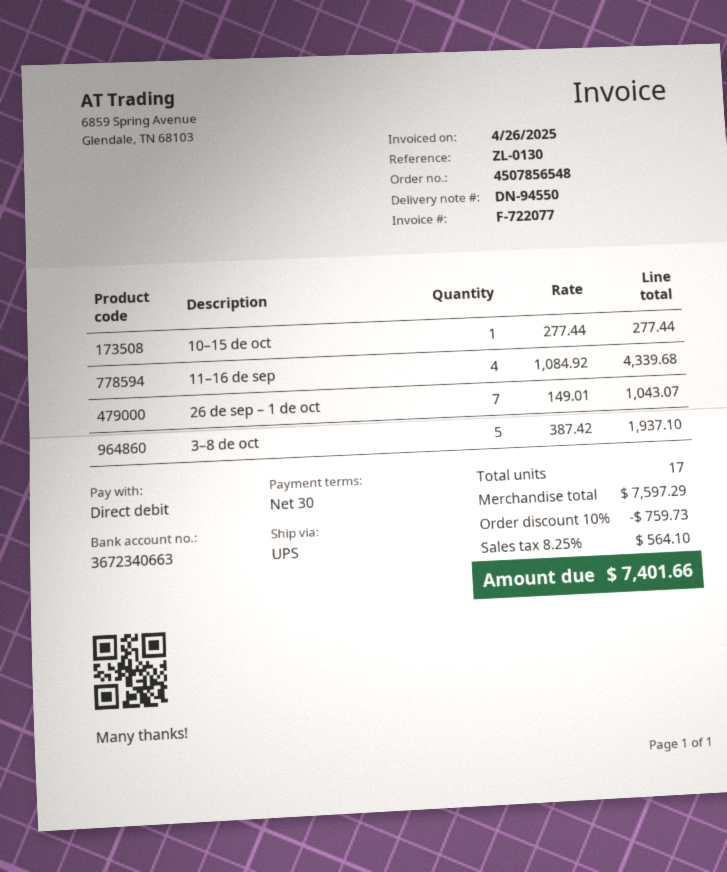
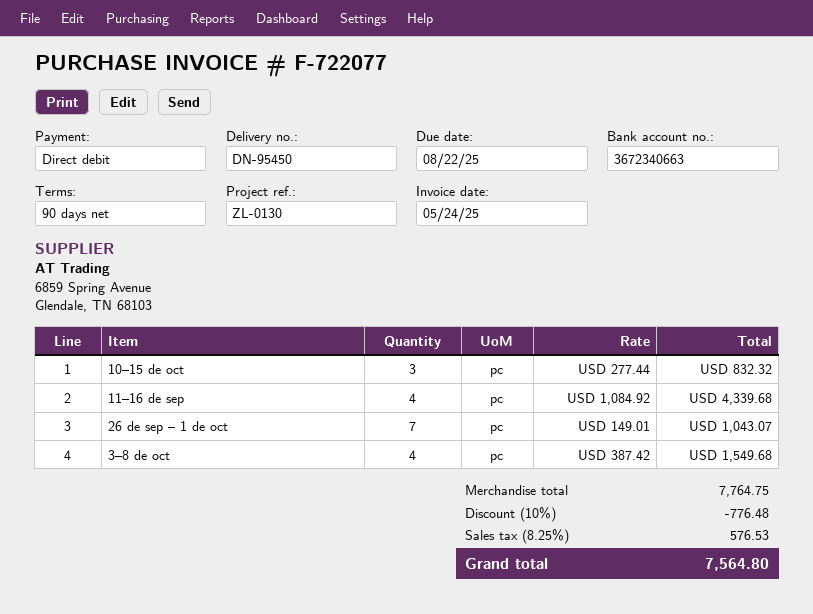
delivery note number: DN-94550 -> DN-95450
invoice date: 2025-04-26 -> 2025-05-24
payment terms: 30 days -> 90 days
10–15 de oct: 1 x 277.44 = 277.44 -> 3 x 277.44 = 832.32
3–8 de oct: 5 x 387.42 = 1937.10 -> 4 x 387.42 = 1549.68
subtotal: 7597.29 -> 7764.75
discount: 10% = 759.73 -> 10% = 776.48
tax: 8.25% = 564.10 -> 8.25% = 576.53
total: 7401.66 -> 7564.80

